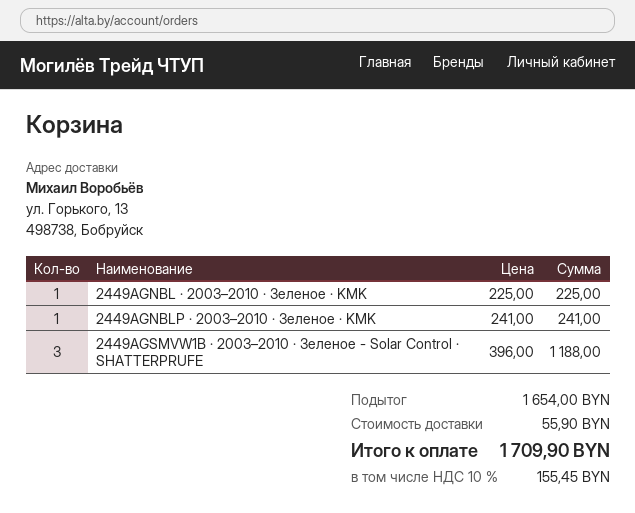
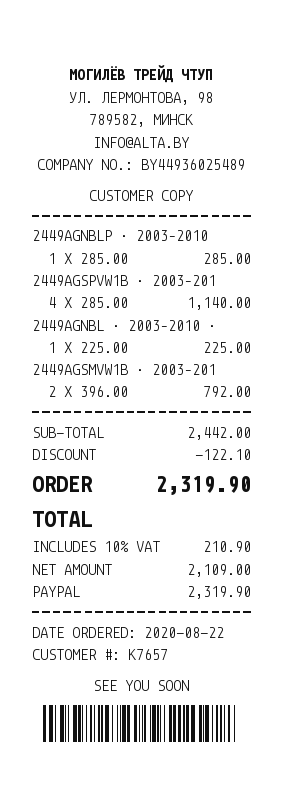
2449AGNBLP · 2003–2010 · Зеленое · KMK: 1 x 241.00 = 241.00 -> 1 x 285.00 = 285.00
2449AGSMVW1B · 2003–2010 · Зеленое - Solar Control · SHATTERPRUFE: 3 x 396.00 = 1188.00 -> 2 x 396.00 = 792.00
2449AGSPVW1B · 2003–201: none -> 4 x 285.00 = 1140.00
subtotal: 1654.00 -> 2442.00
discount: none -> 122.10
shipping: 55.90 -> none
tax: 10% = 155.45 -> 10% = 210.90
total: 1709.90 -> 2319.90

